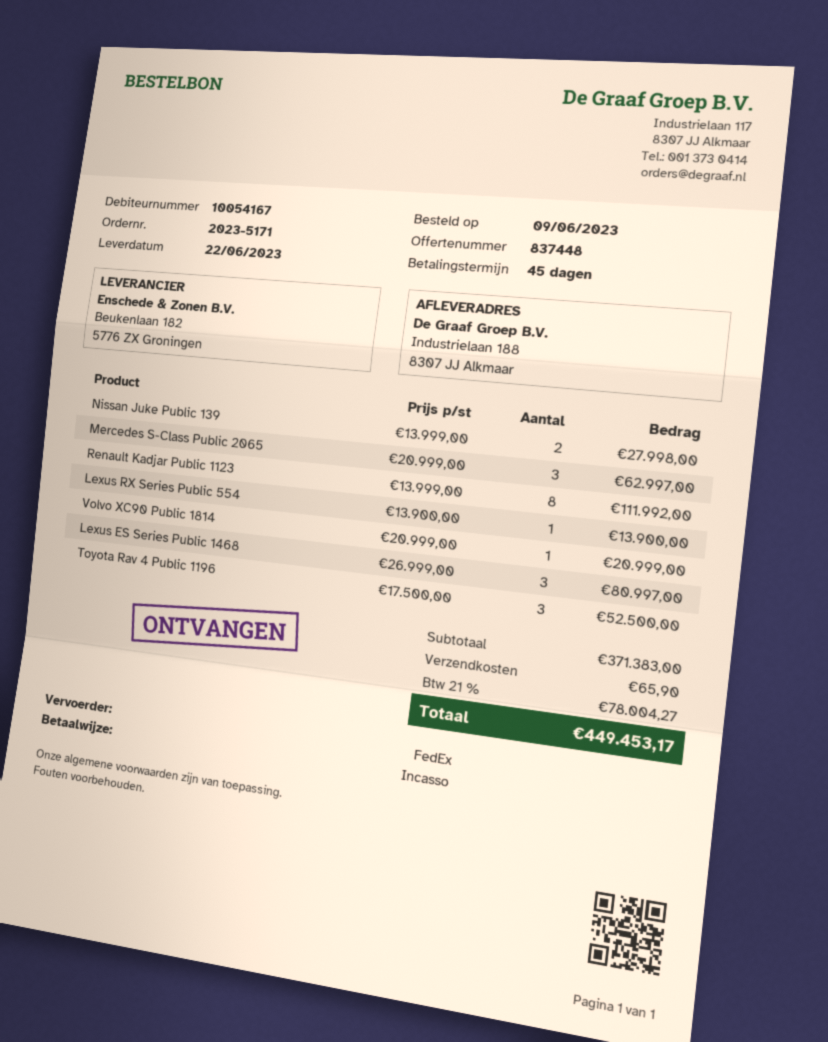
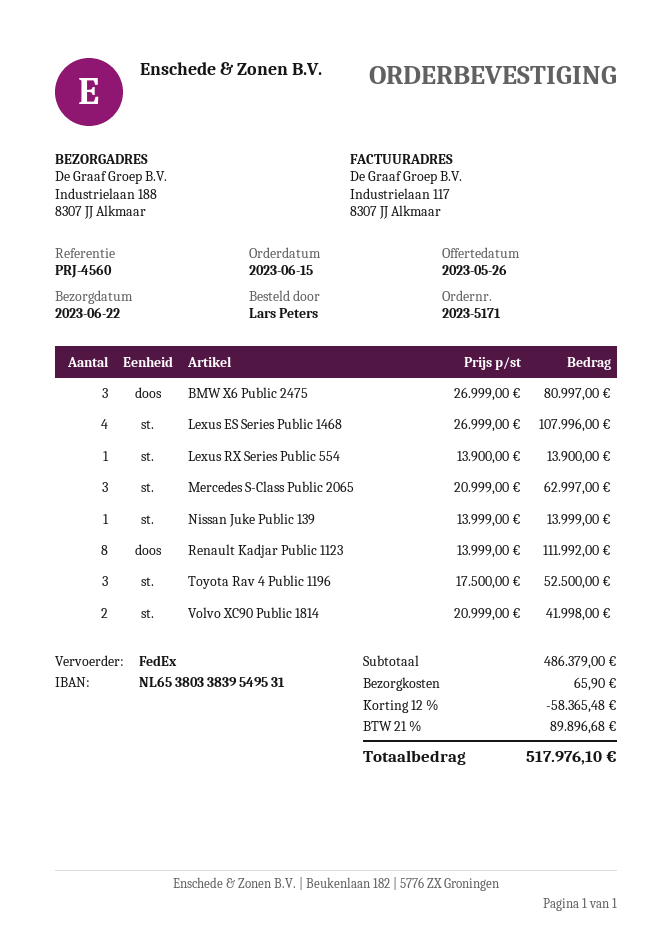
order date: 2023-06-09 -> 2023-06-15
Nissan Juke Public 139: 2 x 13999.00 = 27998.00 -> 1 x 13999.00 = 13999.00
Volvo XC90 Public 1814: 1 x 20999.00 = 20999.00 -> 2 x 20999.00 = 41998.00
Lexus ES Series Public 1468: 3 x 26999.00 = 80997.00 -> 4 x 26999.00 = 107996.00
BMW X6 Public 2475: none -> 3 x 26999.00 = 80997.00
subtotal: 371383.00 -> 486379.00
discount: none -> 12% = 58365.48
tax: 21% = 78004.27 -> 21% = 89896.68
total: 449453.17 -> 517976.10

